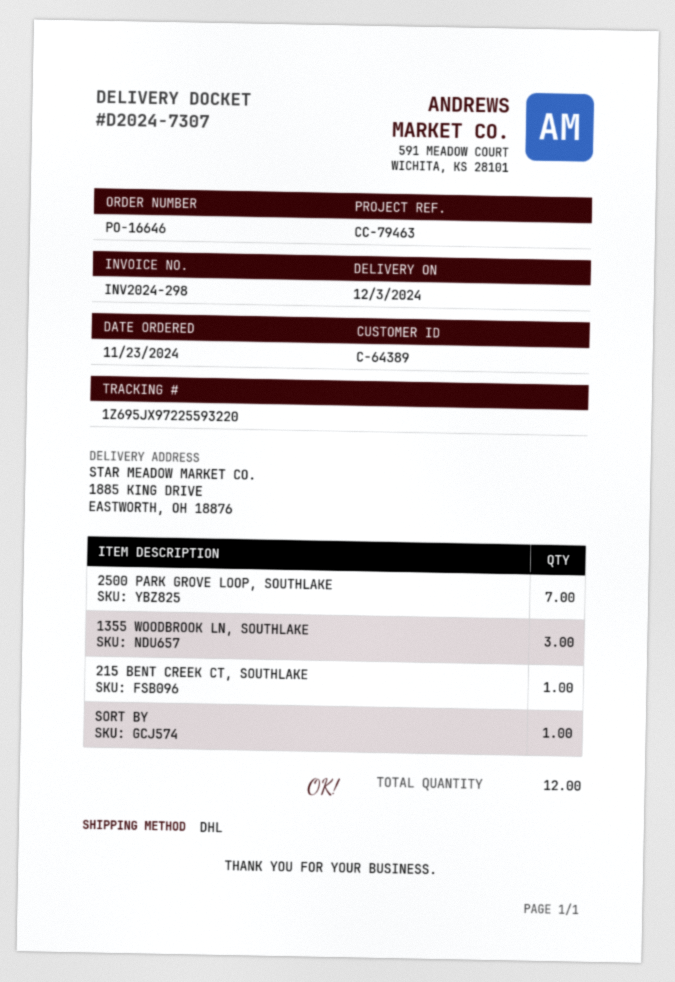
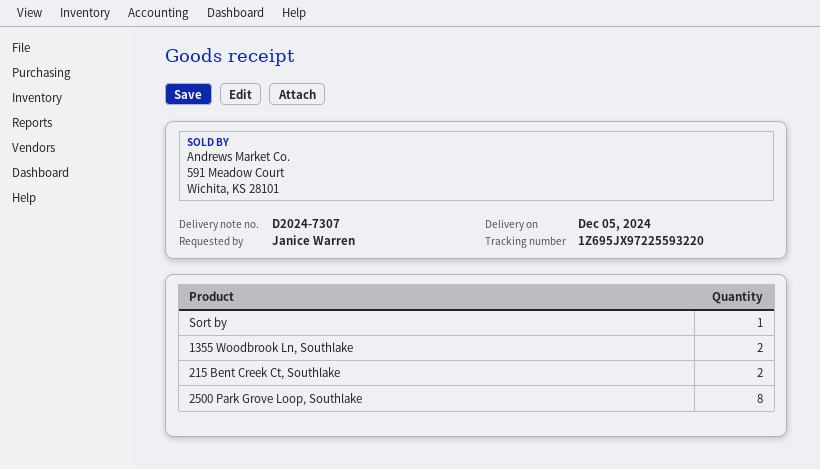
delivery date: 2024-12-03 -> 2024-12-05
2500 PARK GROVE LOOP, SOUTHLAKE: 7 -> 8
1355 WOODBROOK LN, SOUTHLAKE: 3 -> 2
215 BENT CREEK CT, SOUTHLAKE: 1 -> 2

